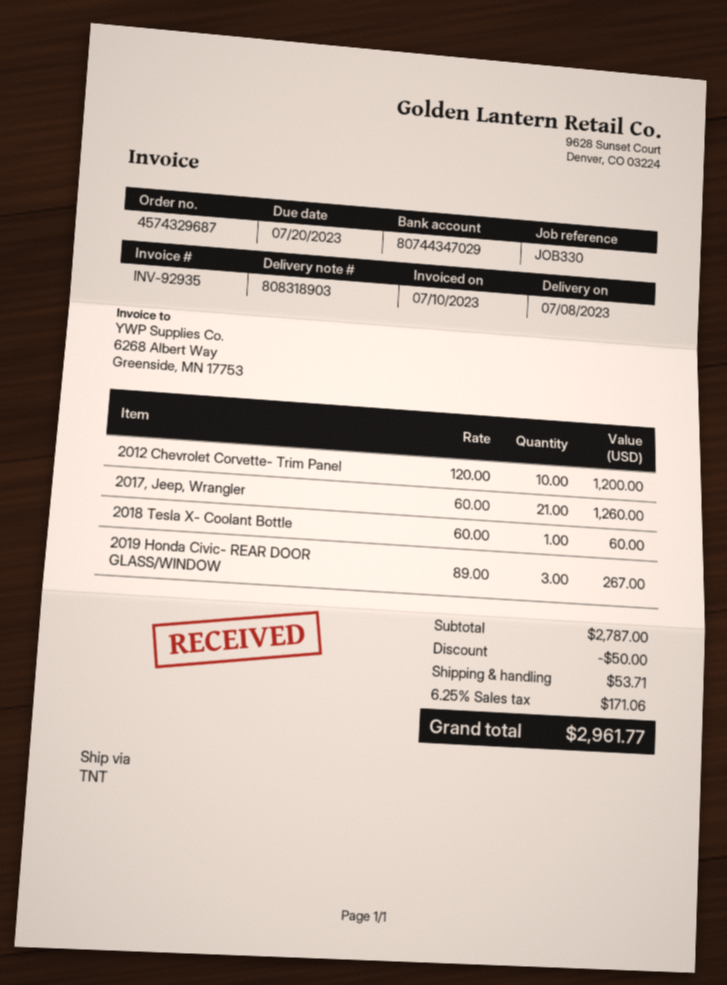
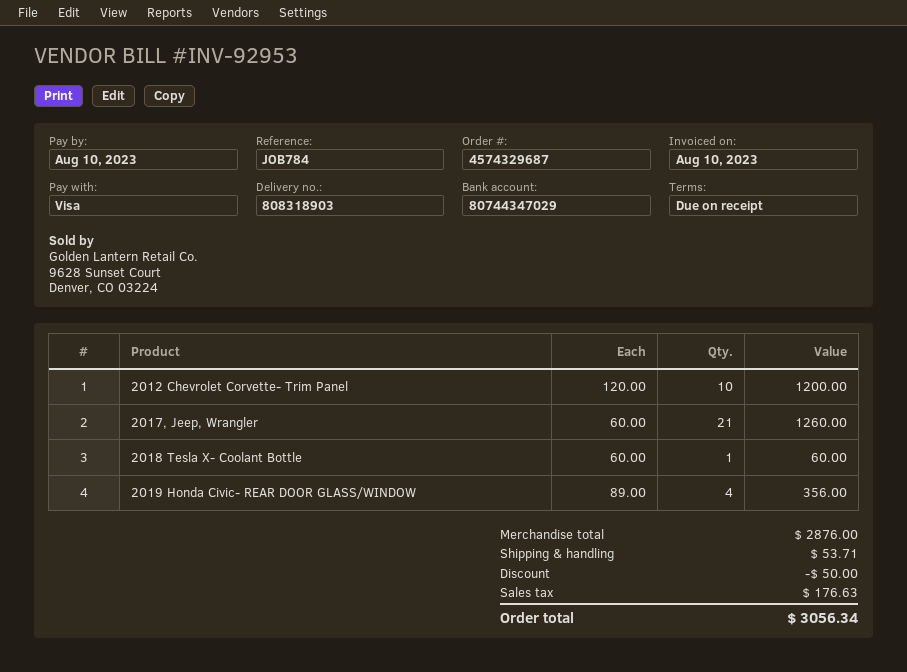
invoice number: INV-92935 -> INV-92953
invoice date: 2023-07-10 -> 2023-08-10
due date: 2023-07-20 -> 2023-08-10
reference: JOB330 -> JOB784
2019 Honda Civic- REAR DOOR GLASS/WINDOW: 3 x 89.00 = 267.00 -> 4 x 89.00 = 356.00
subtotal: 2787.00 -> 2876.00
tax: 171.06 -> 176.63
total: 2961.77 -> 3056.34

